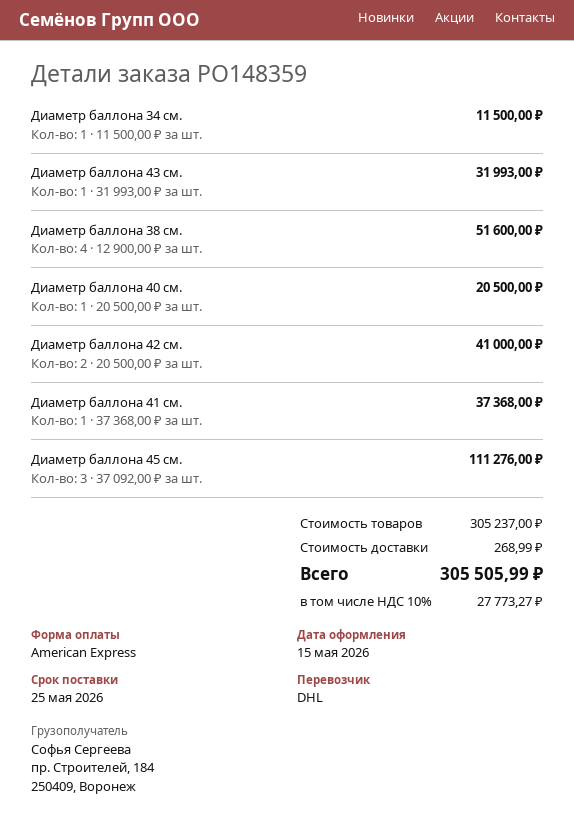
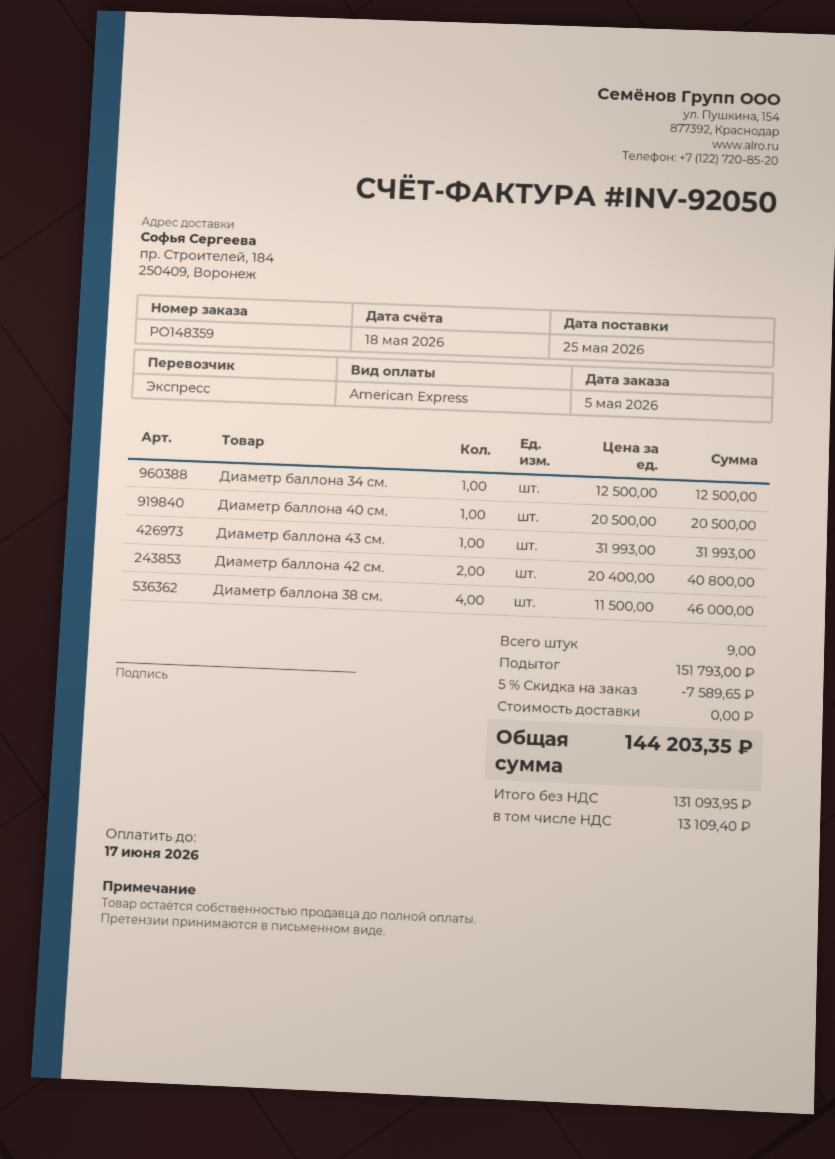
order date: 2026-05-15 -> 2026-05-05
shipping method: DHL -> express
Диаметр баллона 34 см.: 1 x 11500.00 = 11500.00 -> 1 x 12500.00 = 12500.00
Диаметр баллона 38 см.: 4 x 12900.00 = 51600.00 -> 4 x 11500.00 = 46000.00
Диаметр баллона 42 см.: 2 x 20500.00 = 41000.00 -> 2 x 20400.00 = 40800.00
Диаметр баллона 41 см.: 1 x 37368.00 = 37368.00 -> none
Диаметр баллона 45 см.: 3 x 37092.00 = 111276.00 -> none
subtotal: 305237.00 -> 151793.00
discount: none -> 5% = 7589.65
shipping: 268.99 -> 0.00
tax: 27773.27 -> 13109.40
total: 305505.99 -> 144203.35

